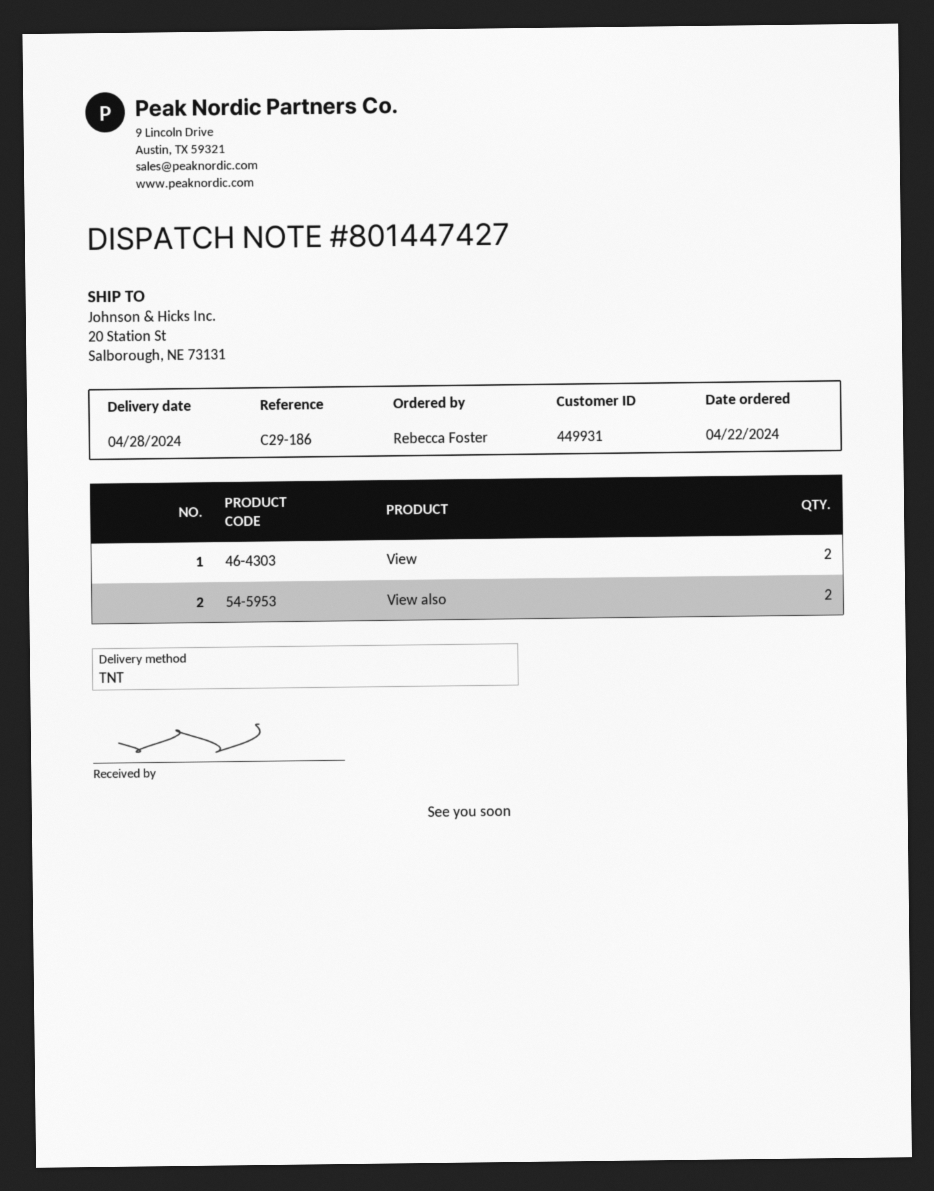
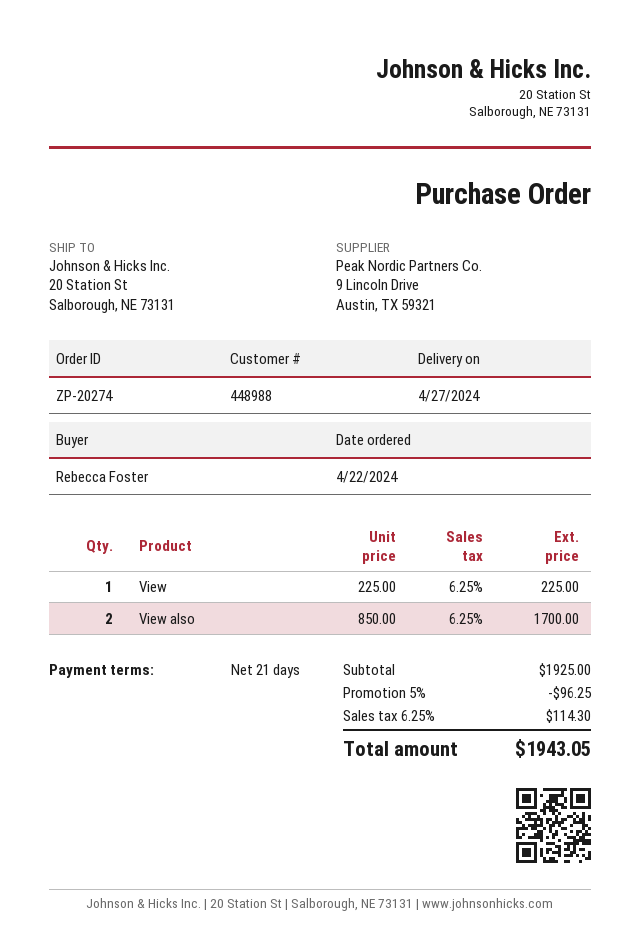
delivery date: 2024-04-28 -> 2024-04-27
customer number: 449931 -> 448988
View: 2 -> 1

